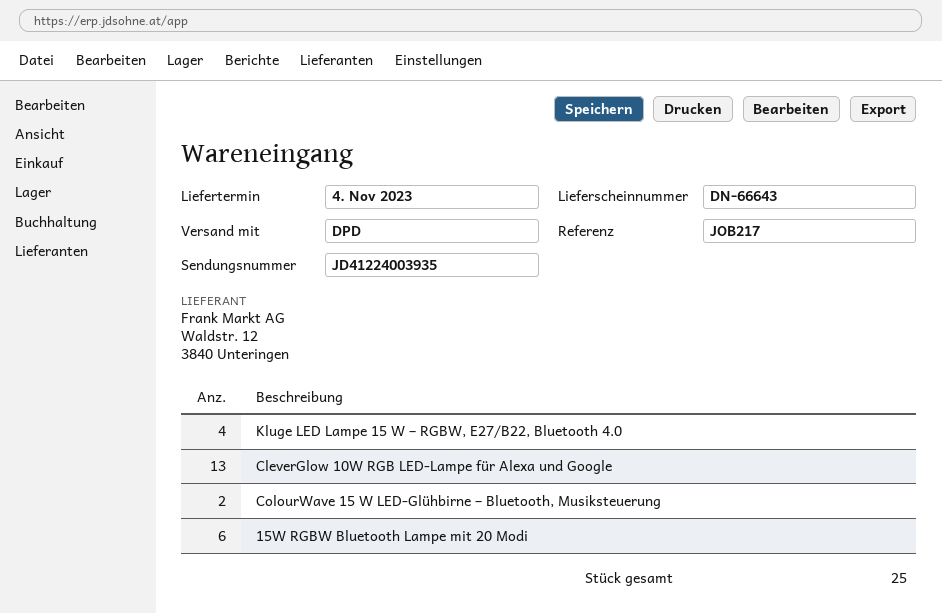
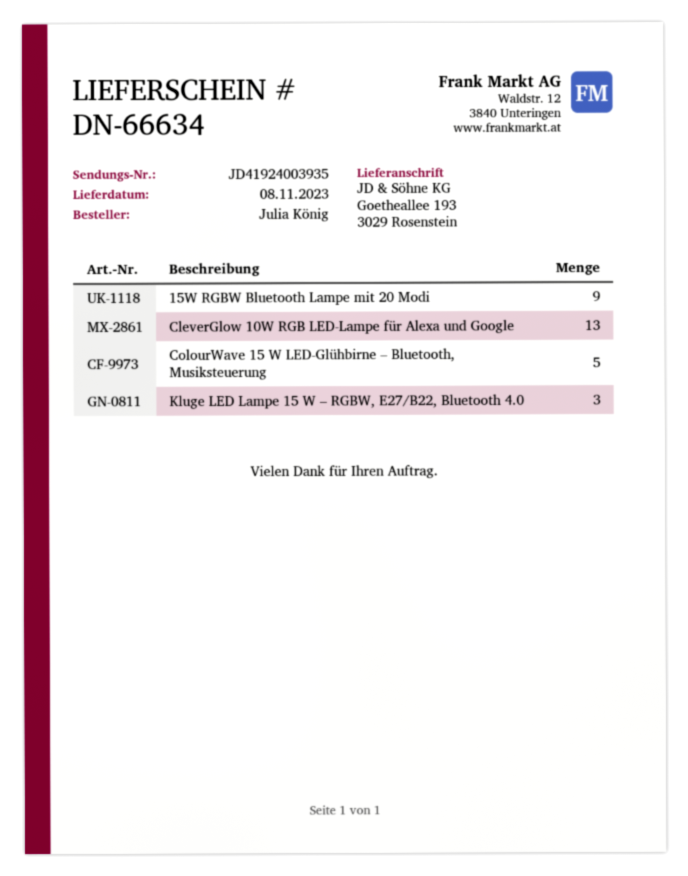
delivery note number: DN-66643 -> DN-66634
delivery date: 2023-11-04 -> 2023-11-08
tracking number: JD41224003935 -> JD41924003935
Kluge LED Lampe 15 W – RGBW, E27/B22, Bluetooth 4.0: 4 -> 3
ColourWave 15 W LED‑Glühbirne – Bluetooth, Musiksteuerung: 2 -> 5
15W RGBW Bluetooth Lampe mit 20 Modi: 6 -> 9

